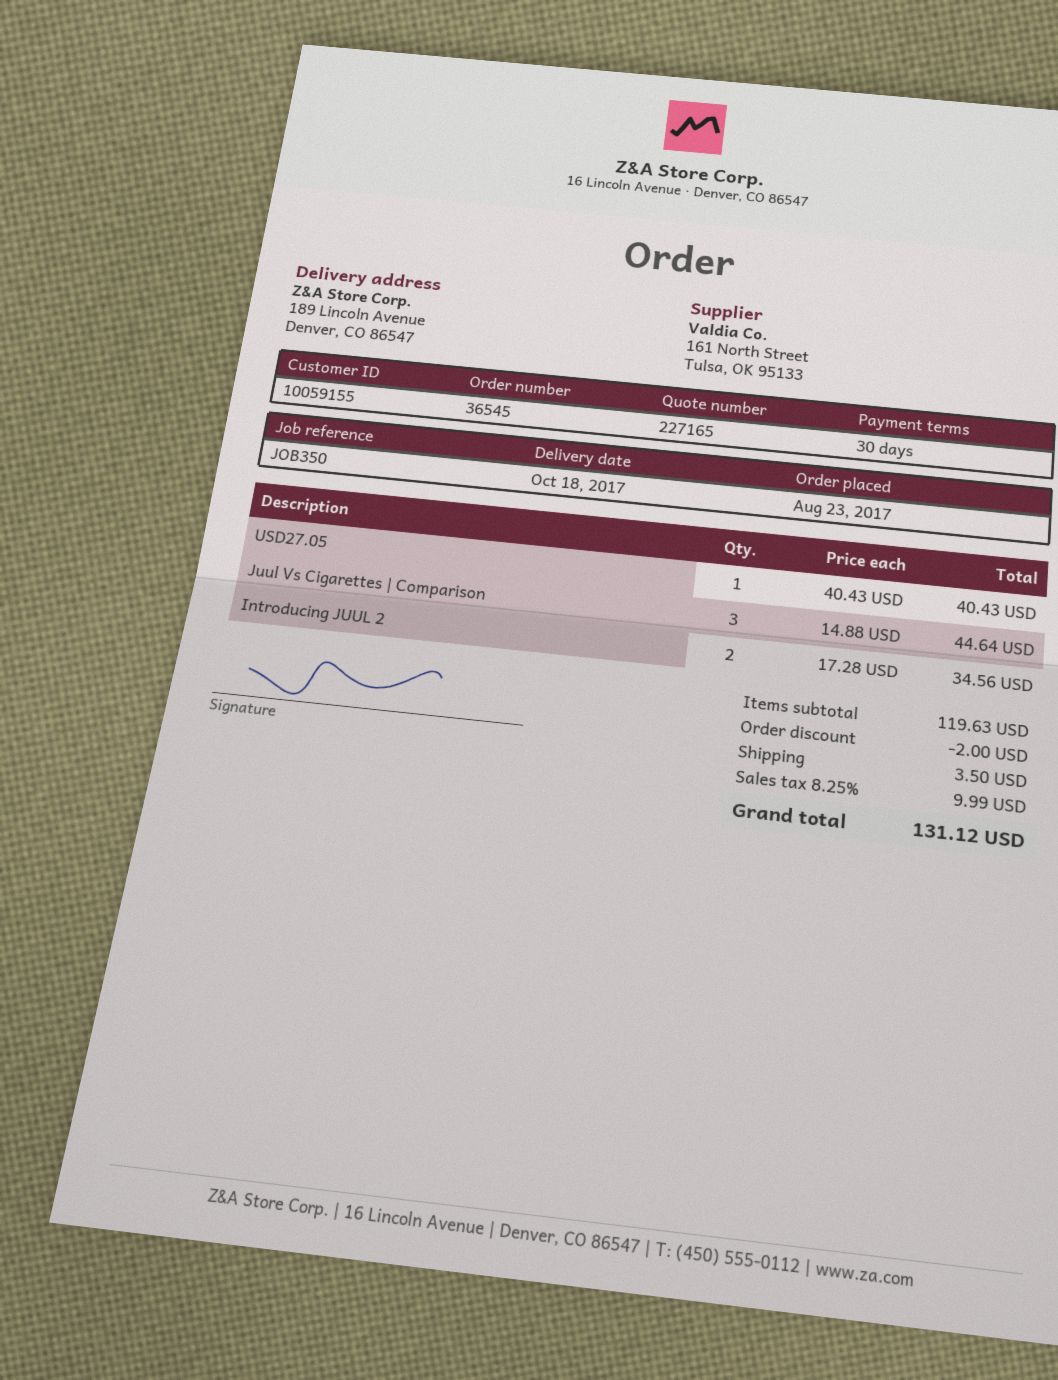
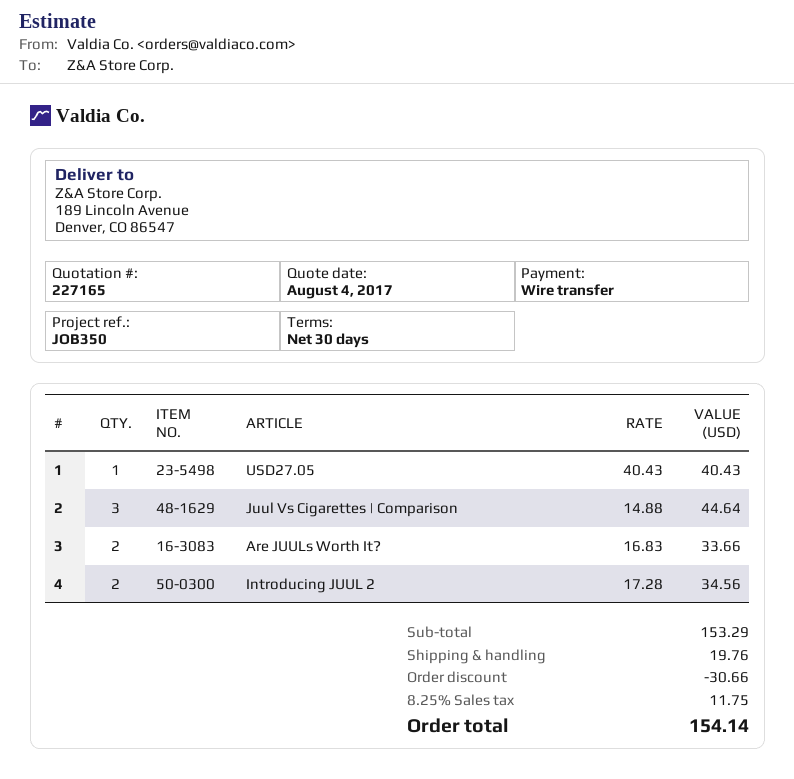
Are JUULs Worth It?: none -> 2 x 16.83 = 33.66
subtotal: 119.63 -> 153.29
discount: 2.00 -> 30.66
shipping: 3.50 -> 19.76
tax: 8.25% = 9.99 -> 8.25% = 11.75
total: 131.12 -> 154.14

